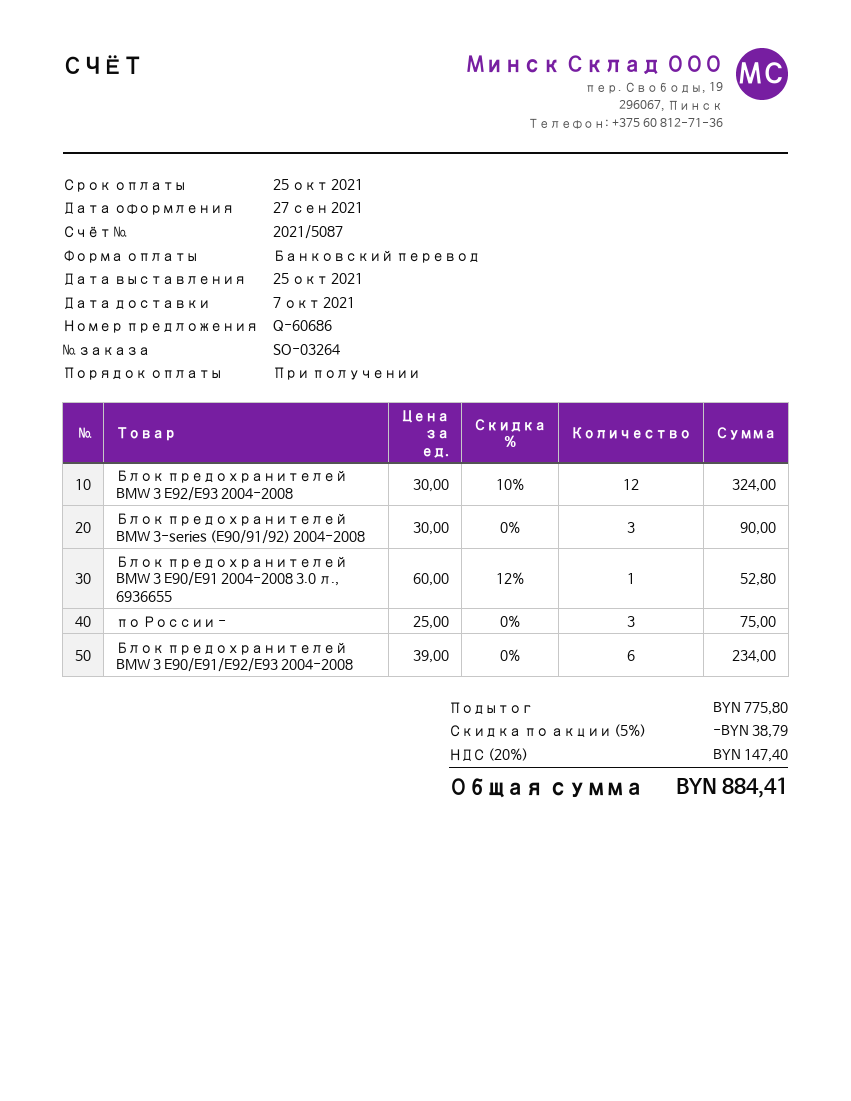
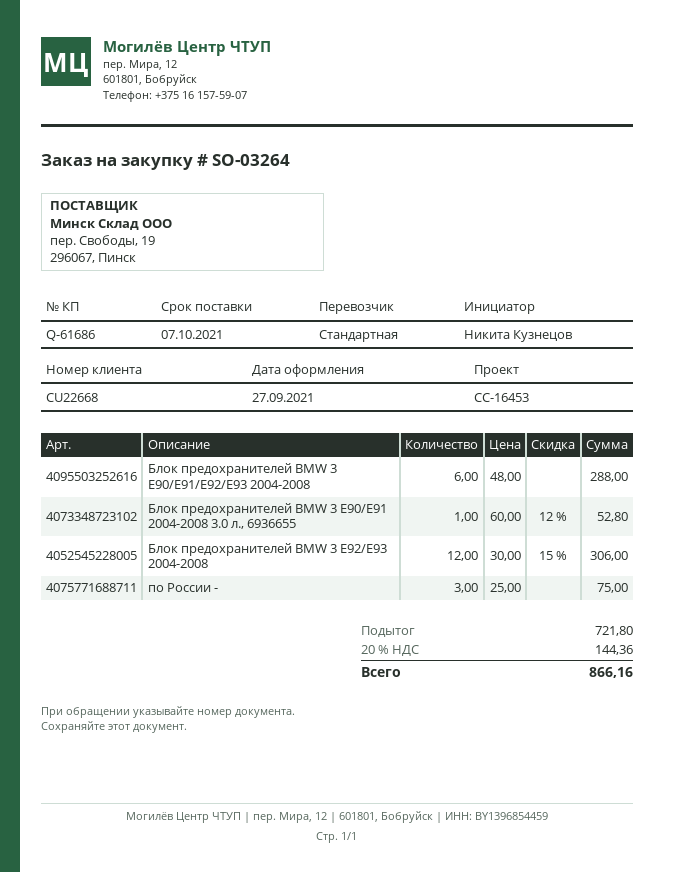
quote number: Q-60686 -> Q-61686
Блок предохранителей BMW 3 E92/E93 2004-2008: 12 x 30.00 - 10% = 324.00 -> 12 x 30.00 - 15% = 306.00
Блок предохранителей BMW 3-series (E90/91/92) 2004-2008: 3 x 30.00 = 90.00 -> none
Блок предохранителей BMW 3 E90/E91/E92/E93 2004-2008: 6 x 39.00 = 234.00 -> 6 x 48.00 = 288.00
subtotal: 775.80 -> 721.80
discount: 5% = 38.79 -> none
tax: 20% = 147.40 -> 20% = 144.36
total: 884.41 -> 866.16

